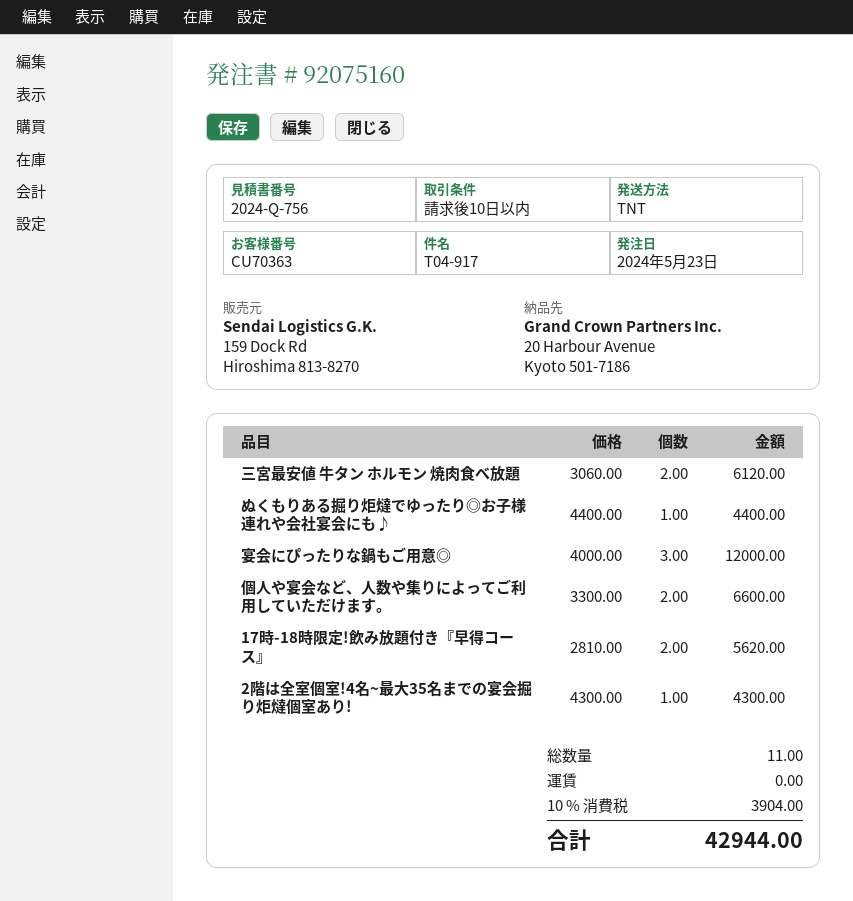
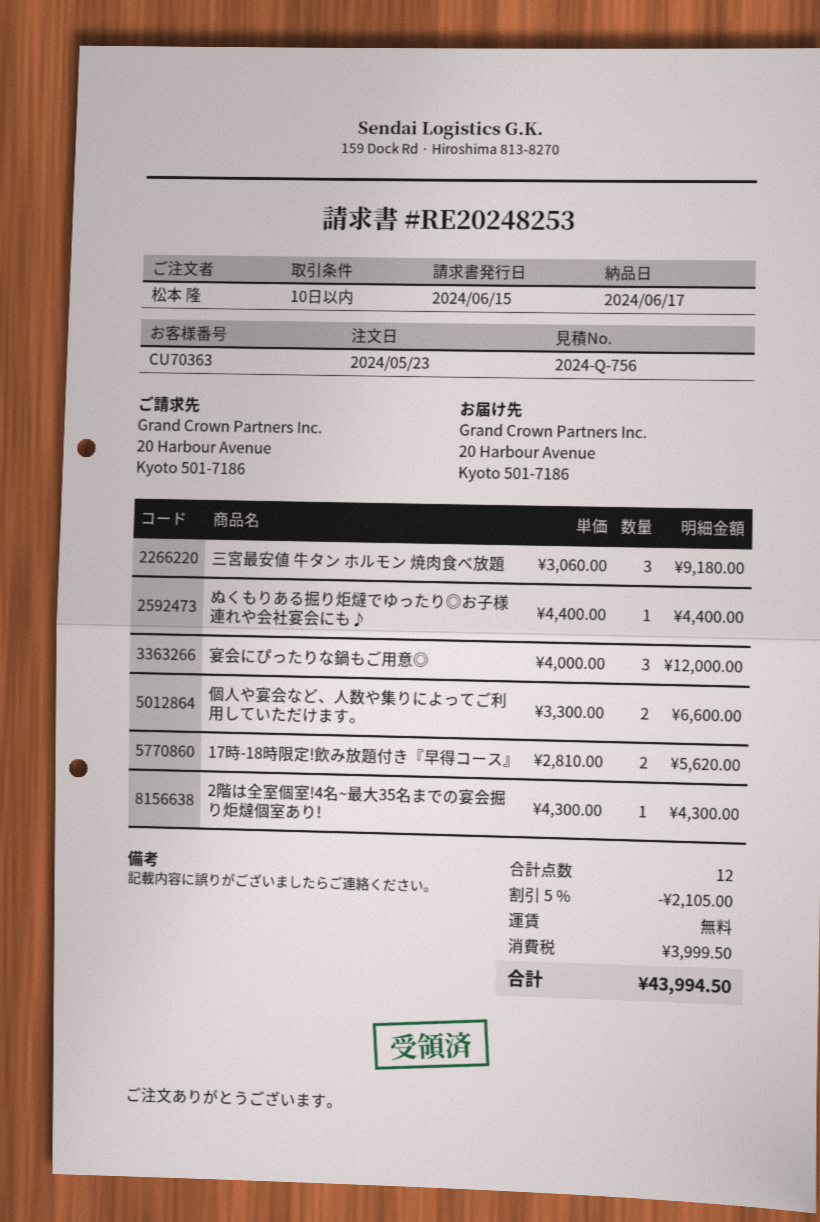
三宮最安値 牛タン ホルモン 焼肉食べ放題: 2 x 3060.00 = 6120.00 -> 3 x 3060.00 = 9180.00
total quantity: 11 -> 12
discount: none -> 5% = 2105.00
tax: 3904.00 -> 3999.50
total: 42944.00 -> 43994.50

